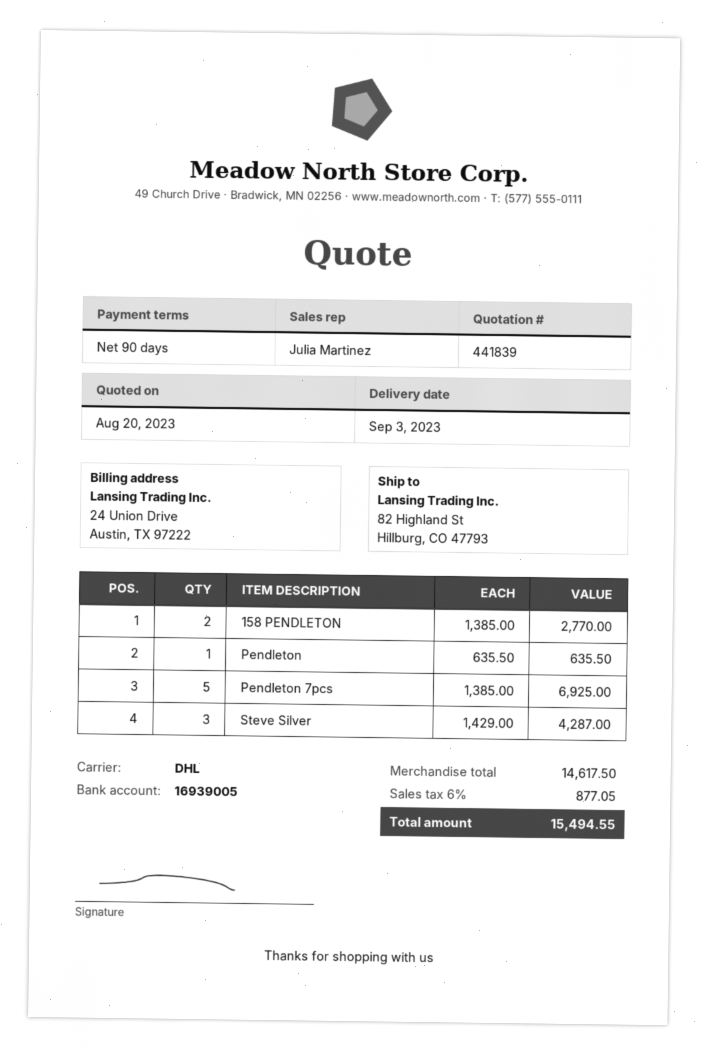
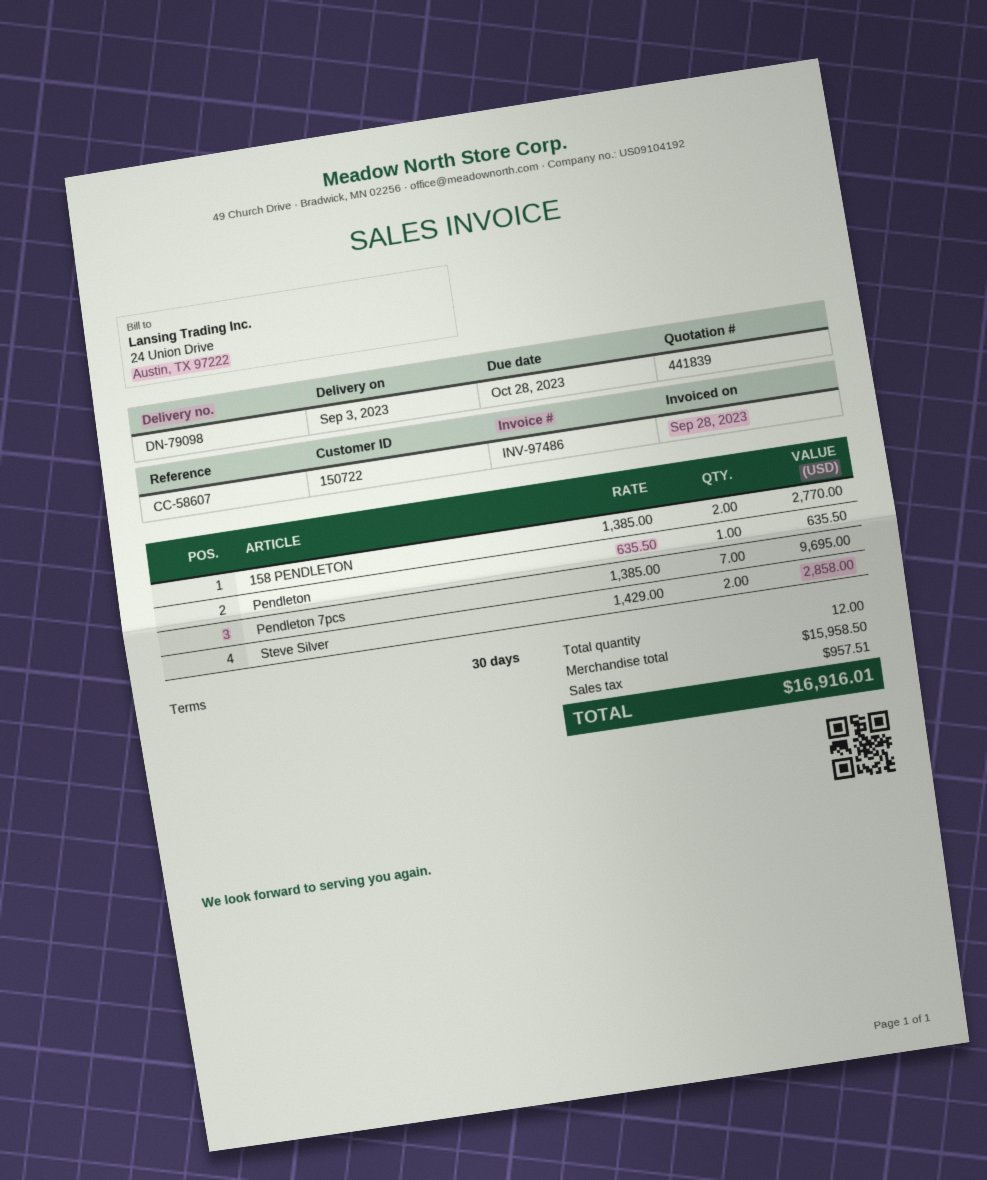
payment terms: 90 days -> 30 days
Pendleton 7pcs: 5 x 1385.00 = 6925.00 -> 7 x 1385.00 = 9695.00
Steve Silver: 3 x 1429.00 = 4287.00 -> 2 x 1429.00 = 2858.00
subtotal: 14617.50 -> 15958.50
tax: 877.05 -> 957.51
total: 15494.55 -> 16916.01

